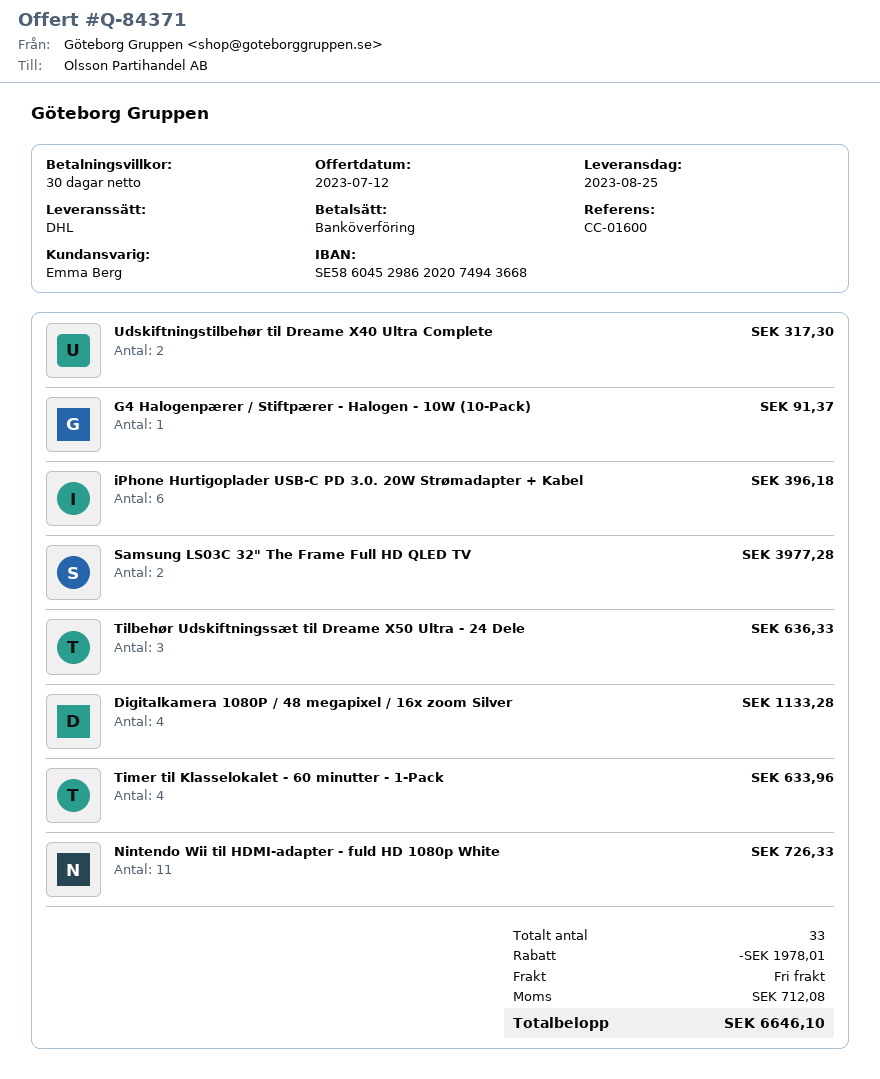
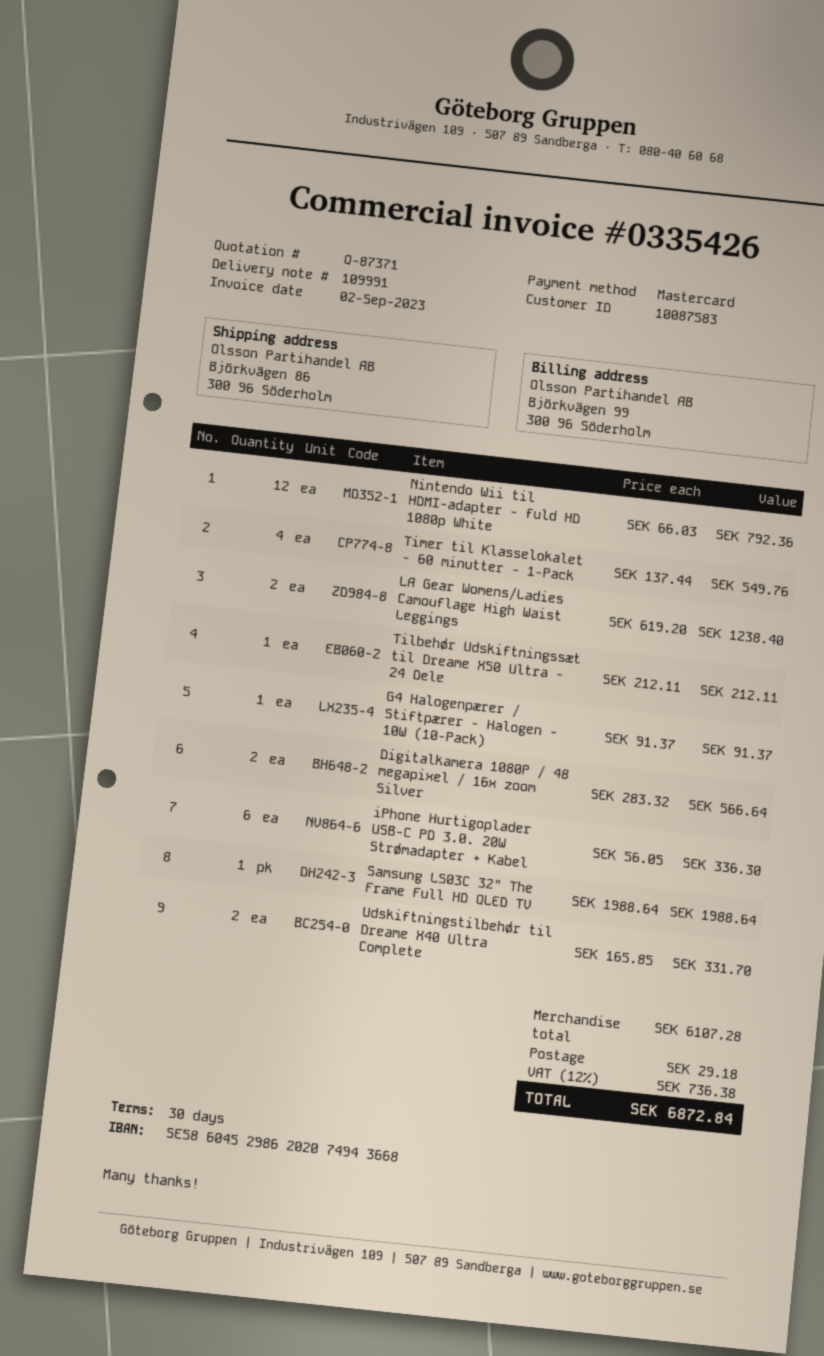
quote number: Q-84371 -> Q-87371
payment method: bank transfer -> Mastercard
Udskiftningstilbehør til Dreame X40 Ultra Complete: 2 for 317.30 -> 2 for 331.70
iPhone Hurtigoplader USB-C PD 3.0. 20W Strømadapter + Kabel: 6 for 396.18 -> 6 for 336.30
Samsung LS03C 32" The Frame Full HD QLED TV: 2 for 3977.28 -> 1 for 1988.64
Tilbehør Udskiftningssæt til Dreame X50 Ultra - 24 Dele: 3 for 636.33 -> 1 for 212.11
Digitalkamera 1080P / 48 megapixel / 16x zoom Silver: 4 for 1133.28 -> 2 for 566.64
Timer til Klasselokalet - 60 minutter - 1-Pack: 4 for 633.96 -> 4 for 549.76
Nintendo Wii til HDMI-adapter - fuld HD 1080p White: 11 for 726.33 -> 12 for 792.36
LA Gear Womens/Ladies Camouflage High Waist Leggings: none -> 2 for 1238.40
discount: 1978.01 -> none
shipping: 0.00 -> 29.18
tax: 712.08 -> 736.38
total: 6646.10 -> 6872.84

